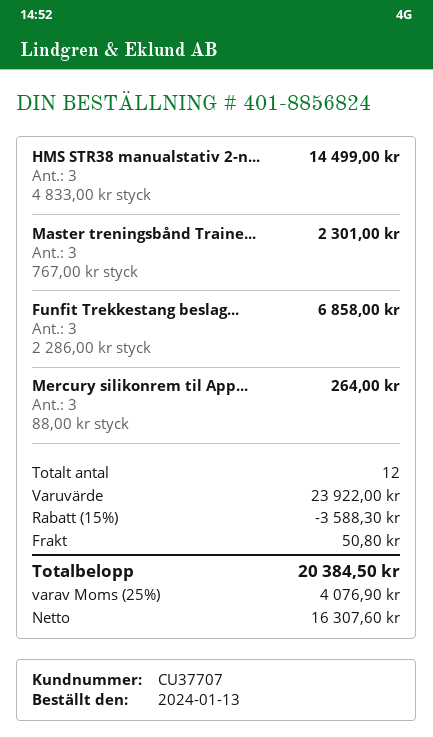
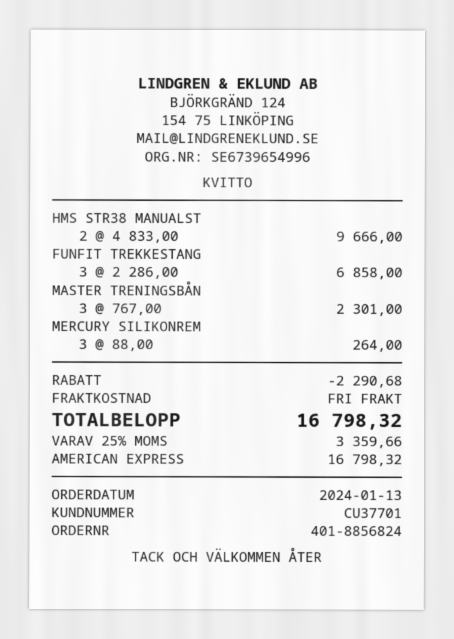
customer number: CU37707 -> CU37701
HMS STR38 manualstativ 2-n...: 3 x 4833.00 = 14499.00 -> 2 x 4833.00 = 9666.00
discount: 3588.30 -> 2290.68
shipping: 50.80 -> 0.00
tax: 25% = 4076.90 -> 25% = 3359.66
total: 20384.50 -> 16798.32

